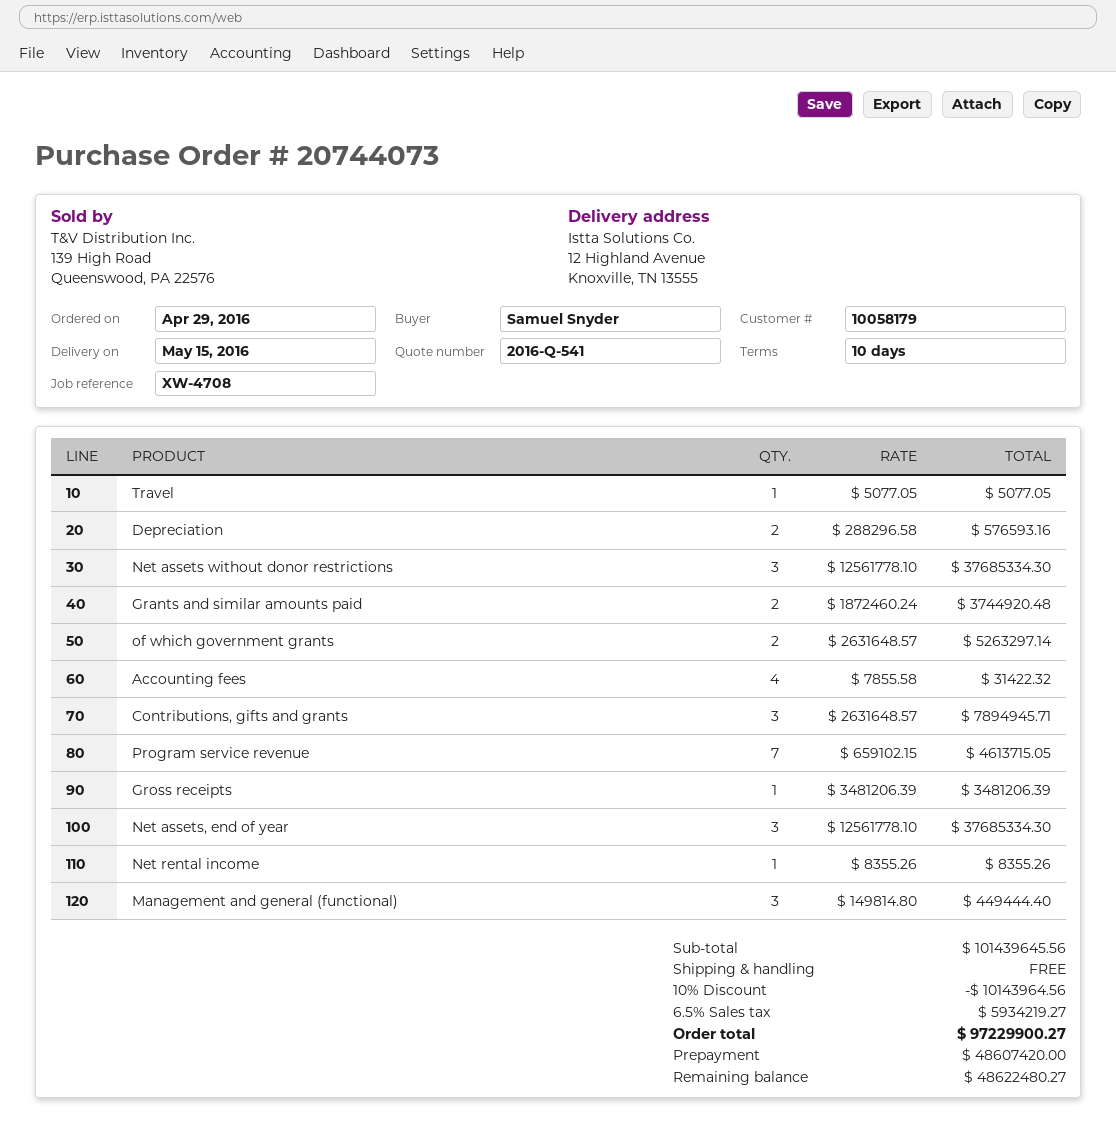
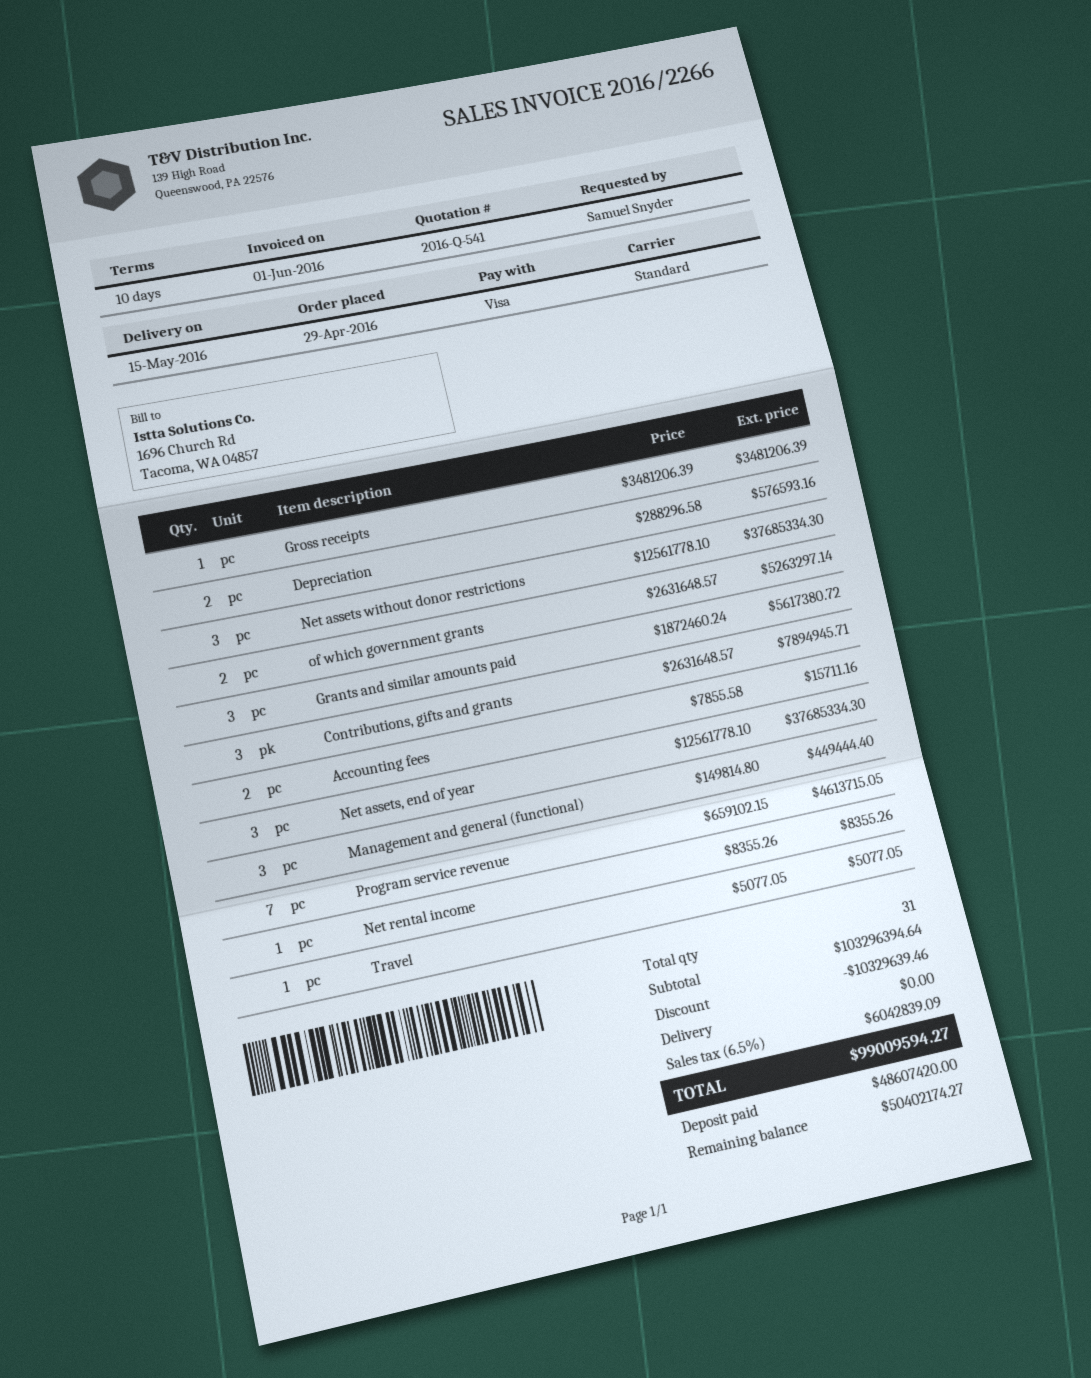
Grants and similar amounts paid: 2 x 1872460.24 = 3744920.48 -> 3 x 1872460.24 = 5617380.72
Accounting fees: 4 x 7855.58 = 31422.32 -> 2 x 7855.58 = 15711.16
subtotal: 101439645.56 -> 103296394.64
discount: 10143964.56 -> 10329639.46
tax: 6.5% = 5934219.27 -> 6.5% = 6042839.09
total: 97229900.27 -> 99009594.27
balance: 48622480.27 -> 50402174.27

